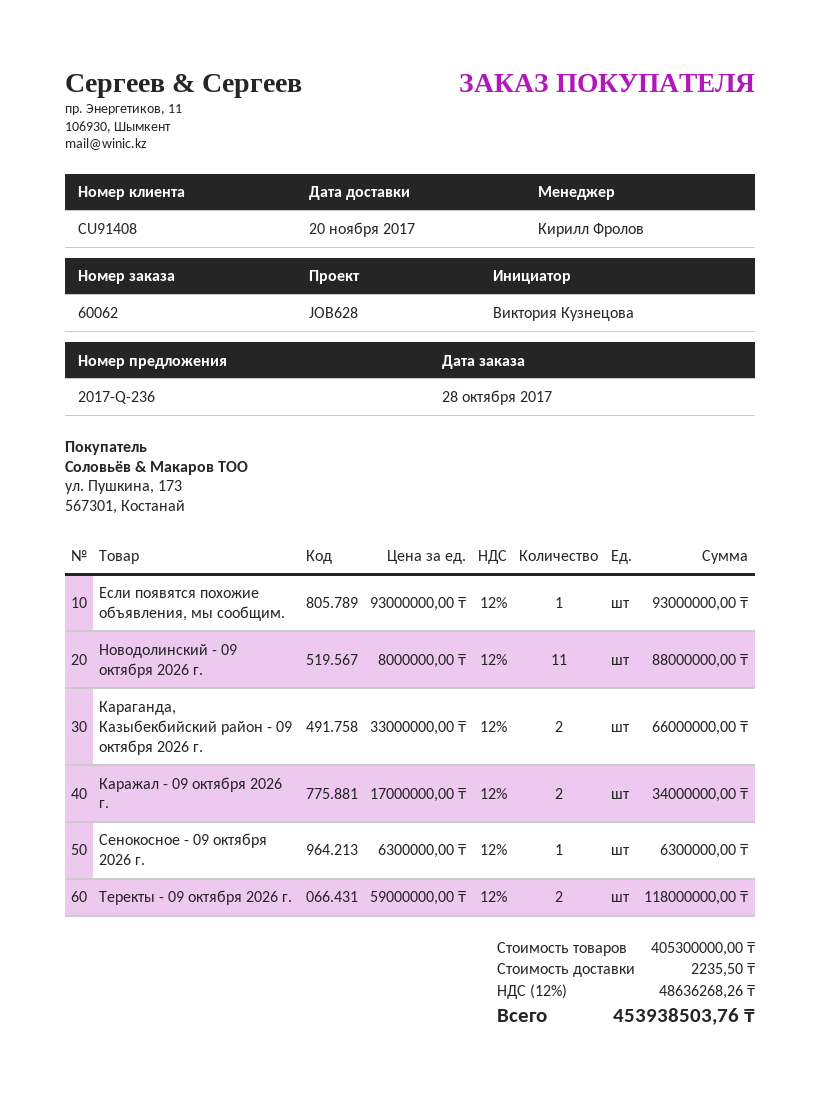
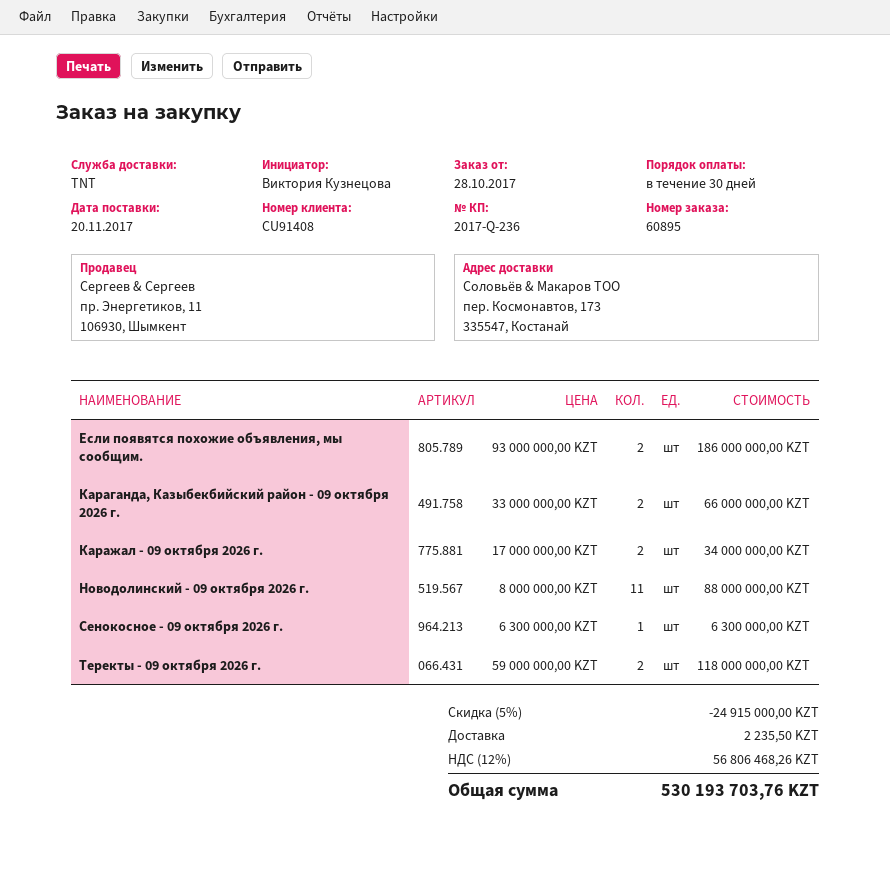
order number: 60062 -> 60895
Если появятся похожие объявления, мы сообщим.: 1 x 93000000.00 = 93000000.00 -> 2 x 93000000.00 = 186000000.00
discount: none -> 5% = 24915000.00
tax: 12% = 48636268.26 -> 12% = 56806468.26
total: 453938503.76 -> 530193703.76

